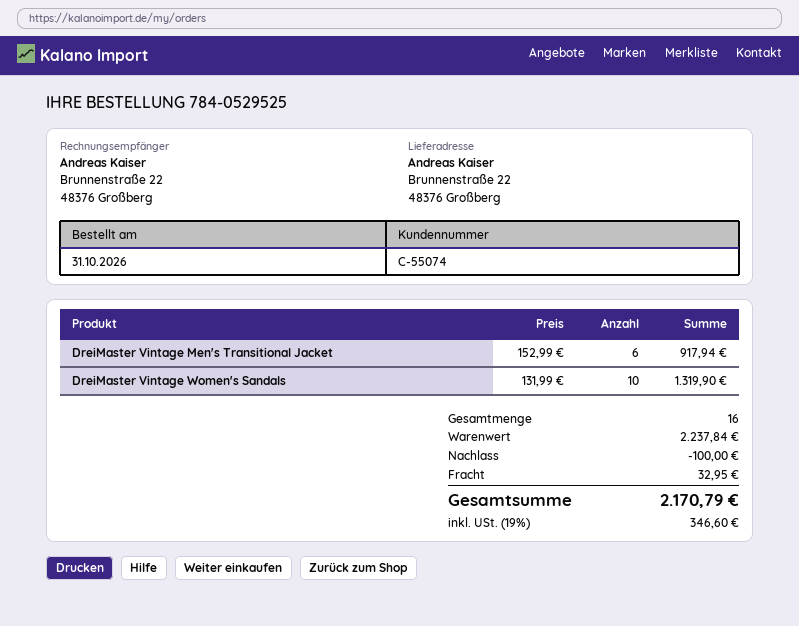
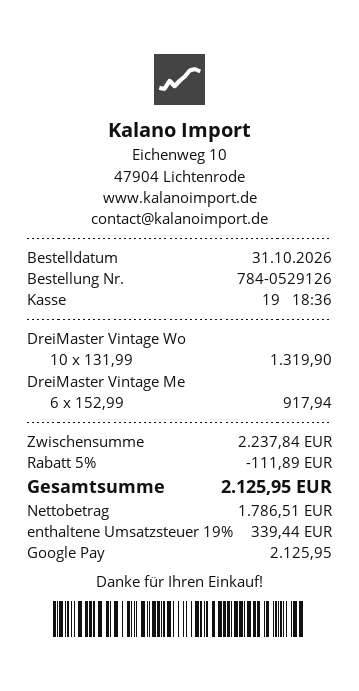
order number: 784-0529525 -> 784-0529126
discount: 100.00 -> 111.89
shipping: 32.95 -> none
tax: 19% = 346.60 -> 19% = 339.44
total: 2170.79 -> 2125.95

